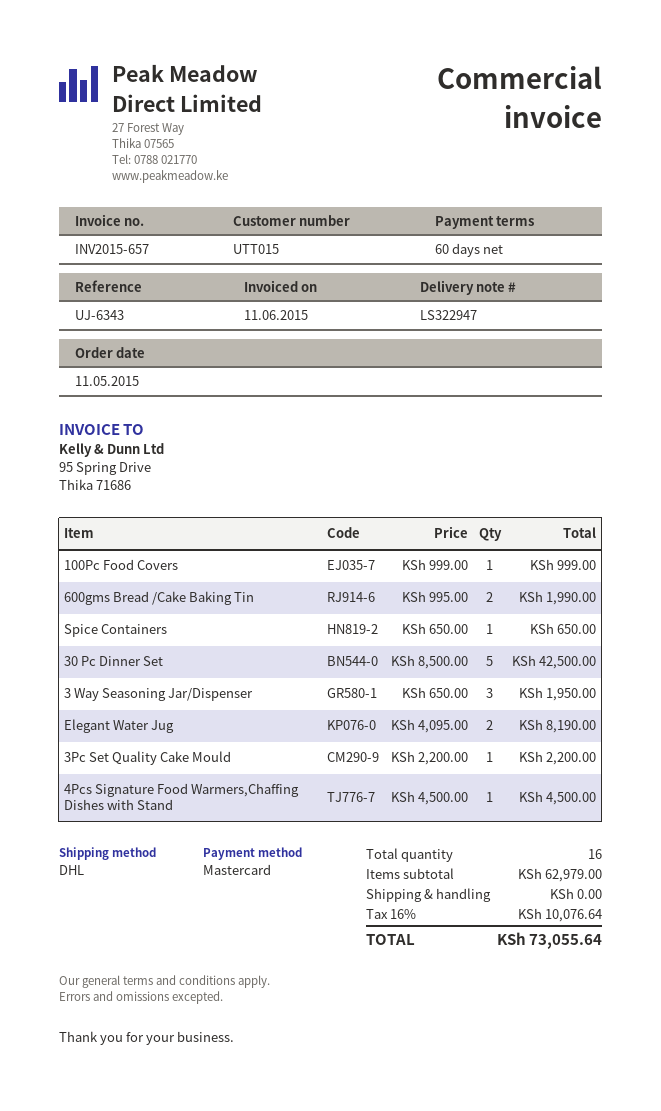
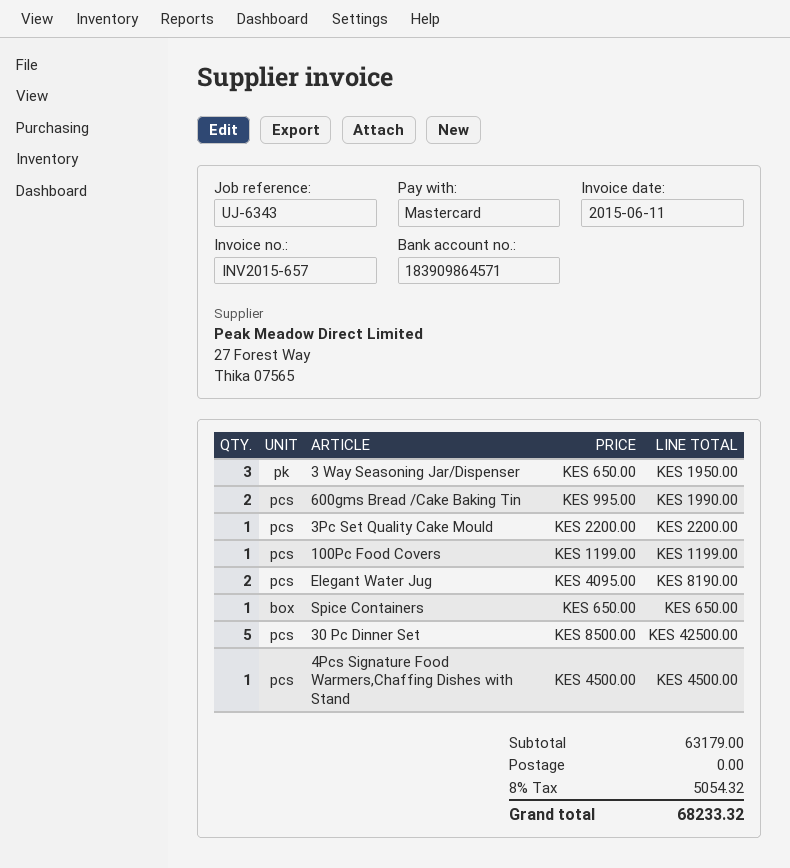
100Pc Food Covers: 1 x 999.00 = 999.00 -> 1 x 1199.00 = 1199.00
subtotal: 62979.00 -> 63179.00
tax: 16% = 10076.64 -> 8% = 5054.32
total: 73055.64 -> 68233.32

